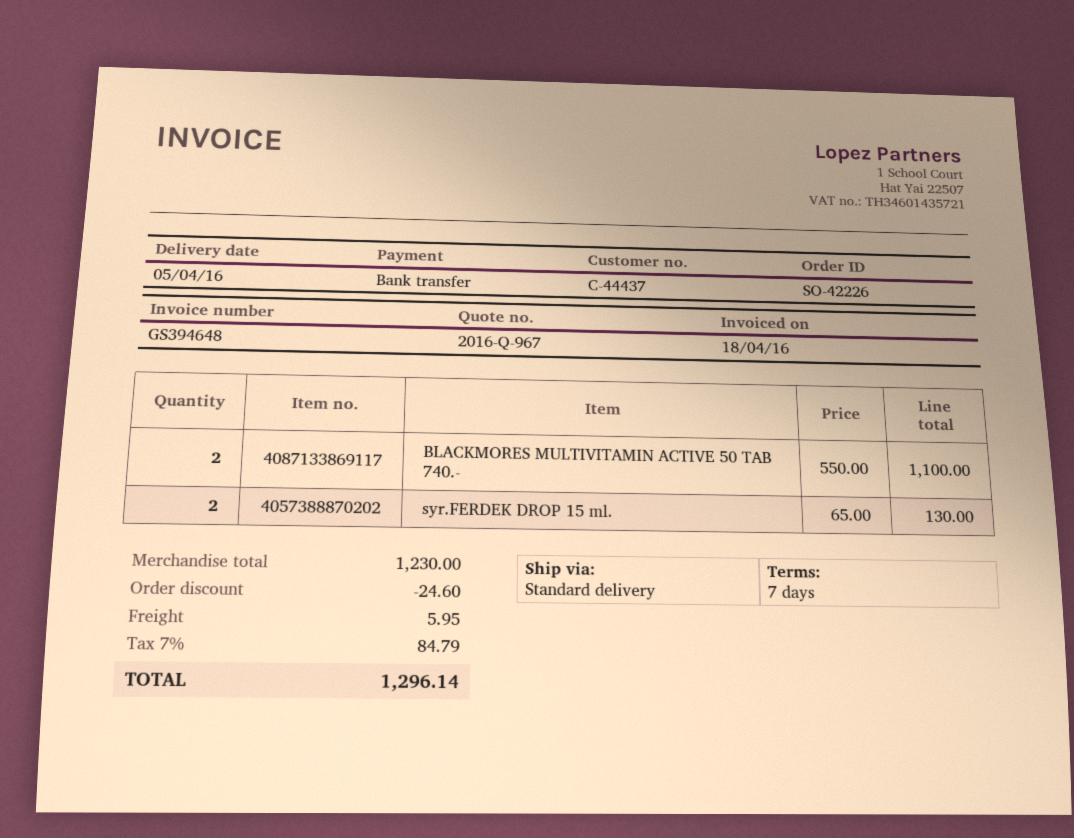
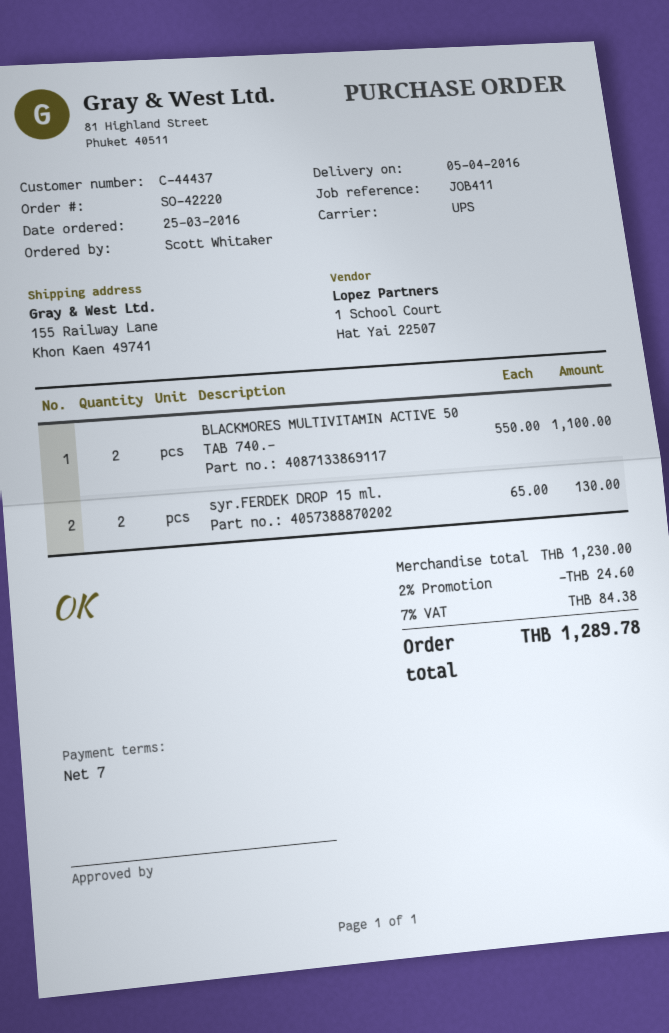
order number: SO-42226 -> SO-42220
shipping method: standard -> UPS
shipping: 5.95 -> none
tax: 7% = 84.79 -> 7% = 84.38
total: 1296.14 -> 1289.78

